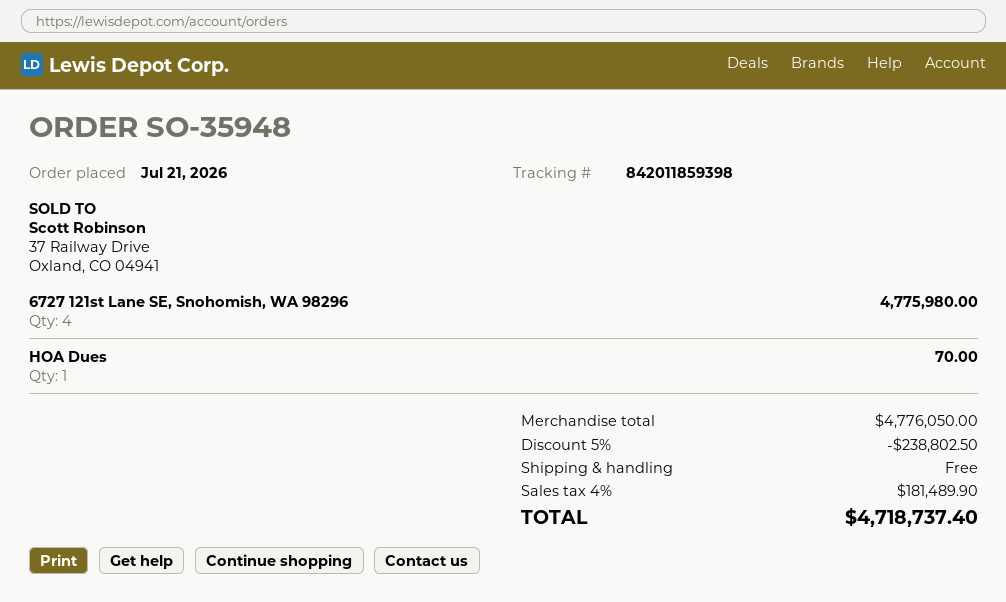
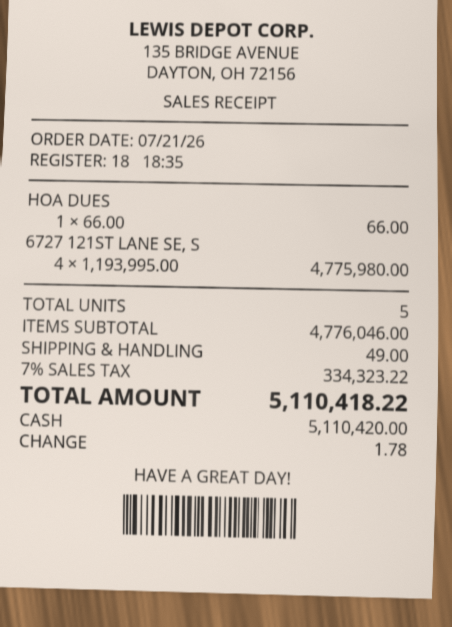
HOA Dues: 1 for 70.00 -> 1 for 66.00
subtotal: 4776050.00 -> 4776046.00
discount: 5% = 238802.50 -> none
shipping: 0.00 -> 49.00
tax: 4% = 181489.90 -> 7% = 334323.22
total: 4718737.40 -> 5110418.22

